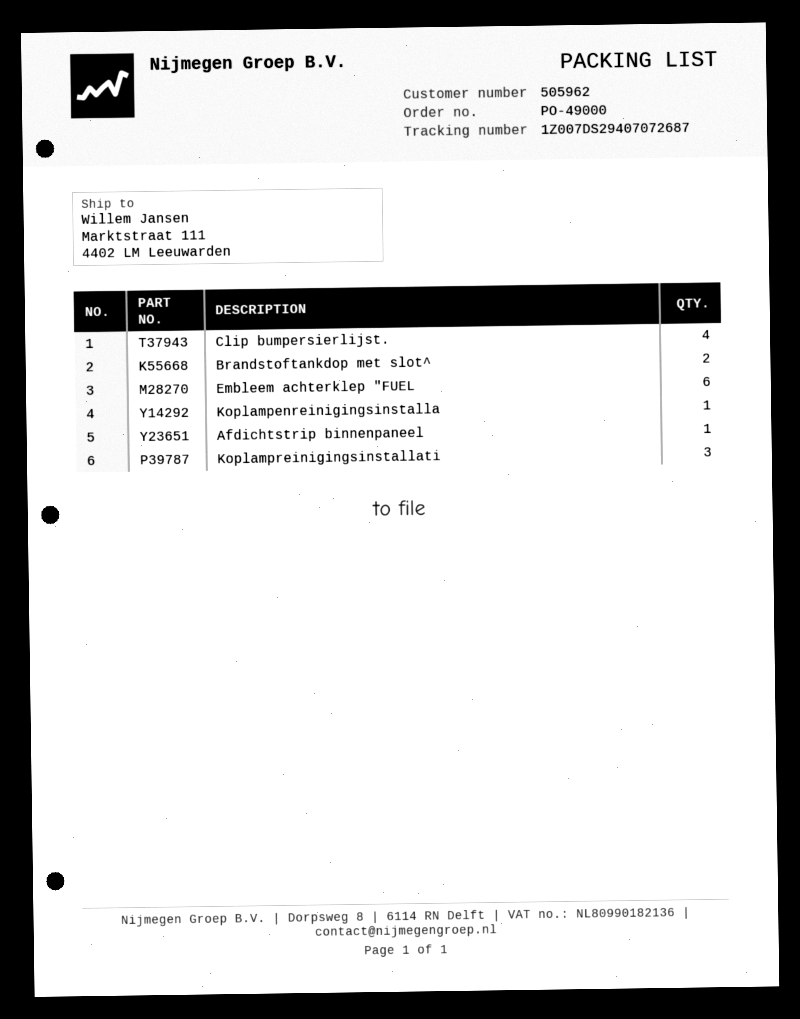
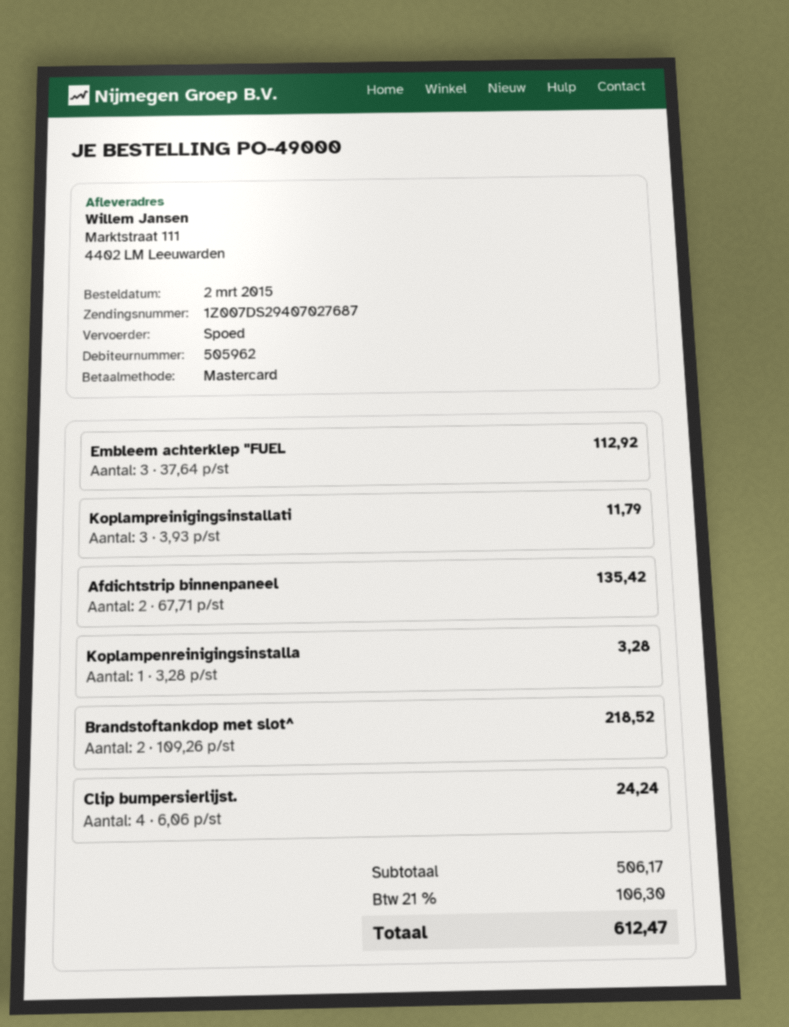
tracking number: 1Z007DS29407072687 -> 1Z007DS29407027687
Embleem achterklep "FUEL: 6 -> 3
Afdichtstrip binnenpaneel: 1 -> 2

